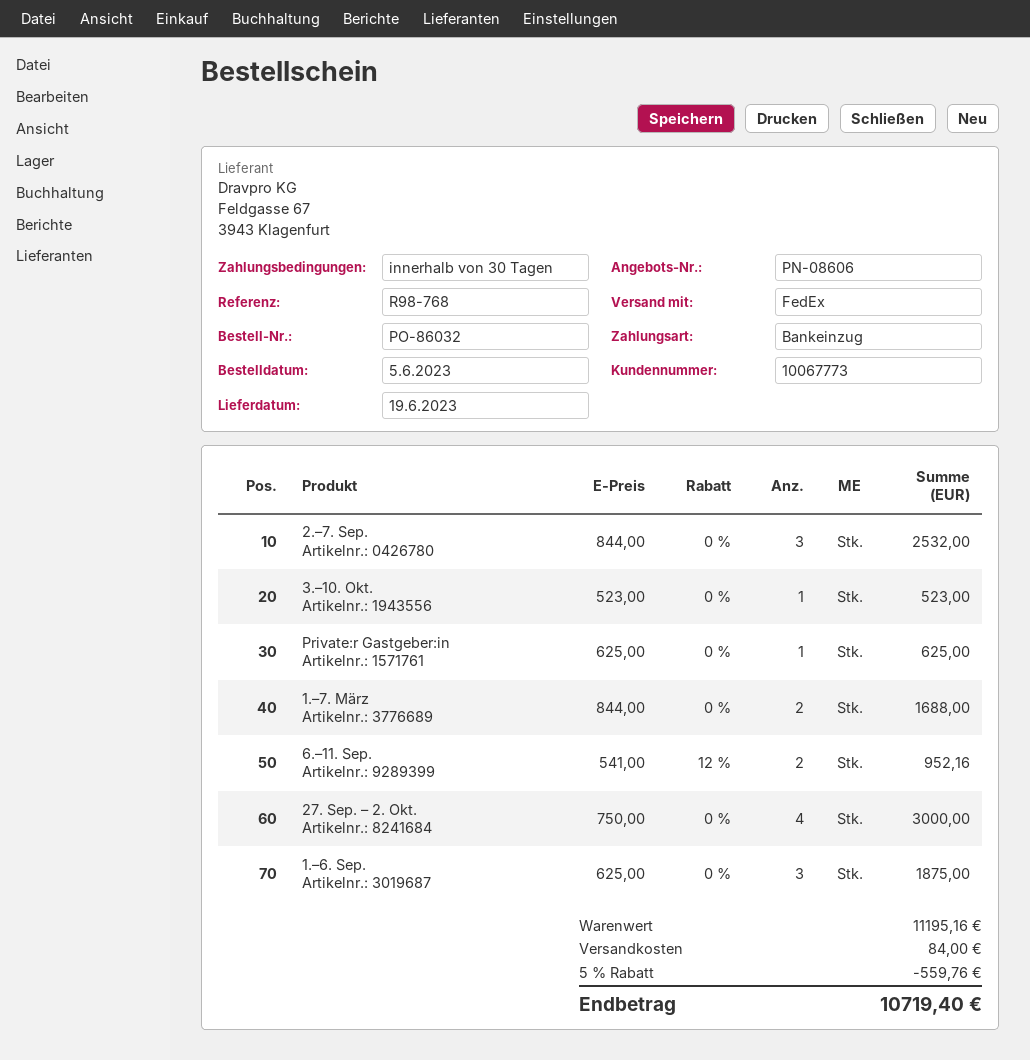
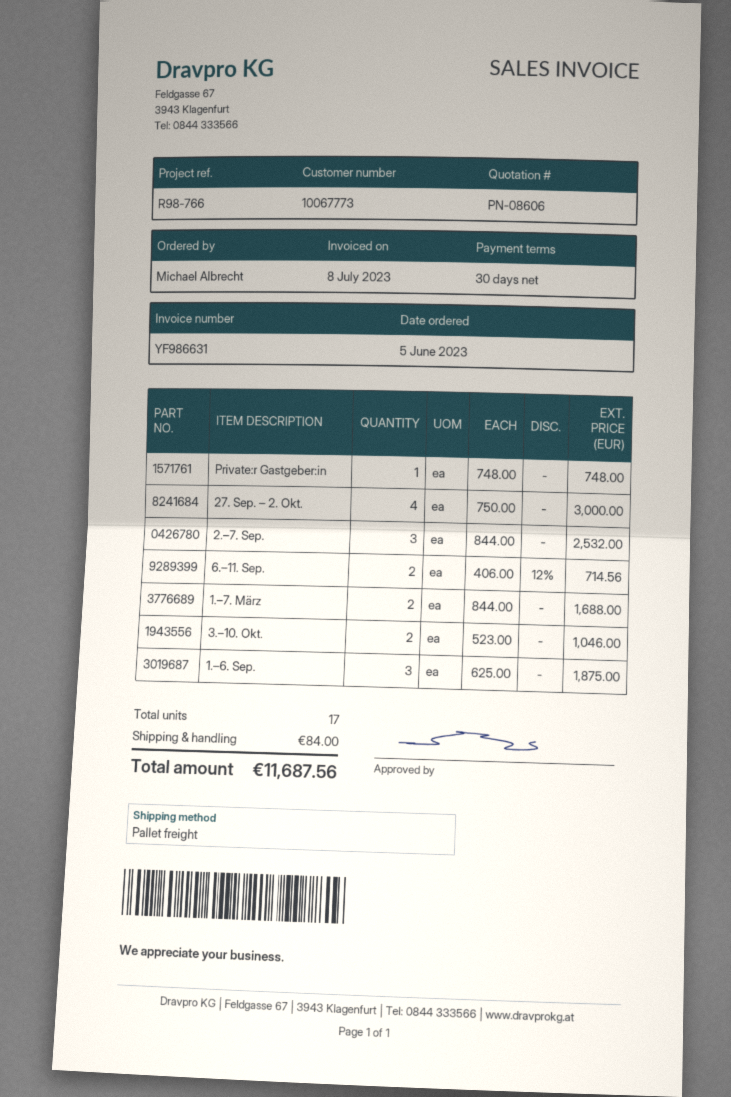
reference: R98-768 -> R98-766
shipping method: FedEx -> pallet freight
3.–10. Okt.: 1 x 523.00 = 523.00 -> 2 x 523.00 = 1046.00
Private:r Gastgeber:in: 1 x 625.00 = 625.00 -> 1 x 748.00 = 748.00
6.–11. Sep.: 2 x 541.00 - 12% = 952.16 -> 2 x 406.00 - 12% = 714.56
discount: 5% = 559.76 -> none
total: 10719.40 -> 11687.56

